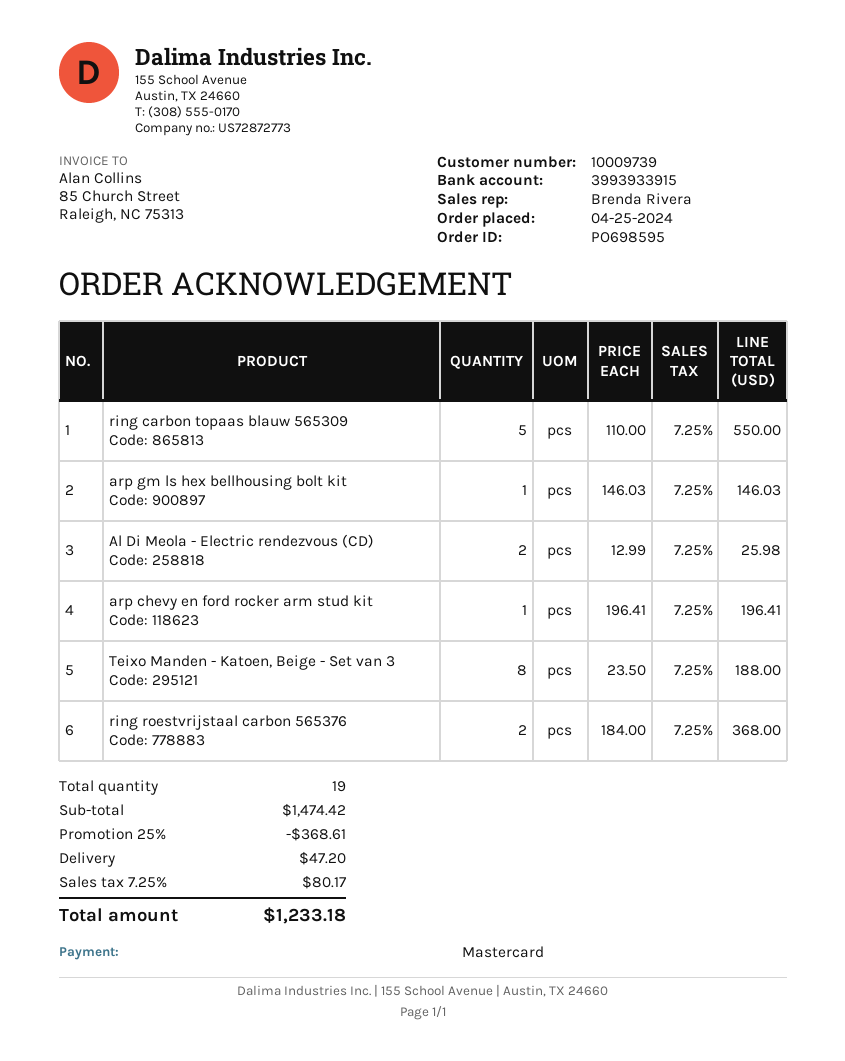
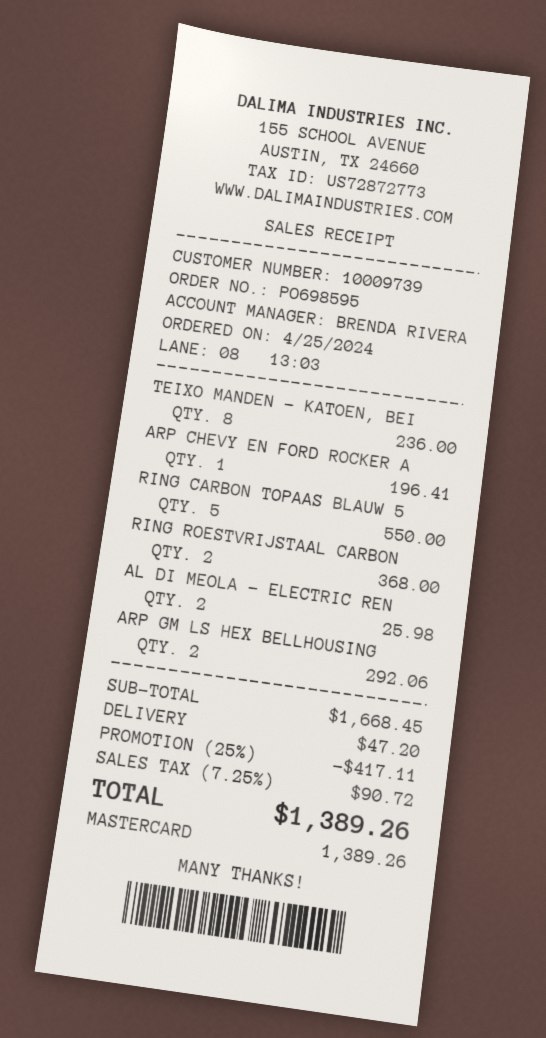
arp gm ls hex bellhousing bolt kit: 1 for 146.03 -> 2 for 292.06
Teixo Manden - Katoen, Beige - Set van 3: 8 for 188.00 -> 8 for 236.00
subtotal: 1474.42 -> 1668.45
discount: 25% = 368.61 -> 25% = 417.11
tax: 7.25% = 80.17 -> 7.25% = 90.72
total: 1233.18 -> 1389.26

